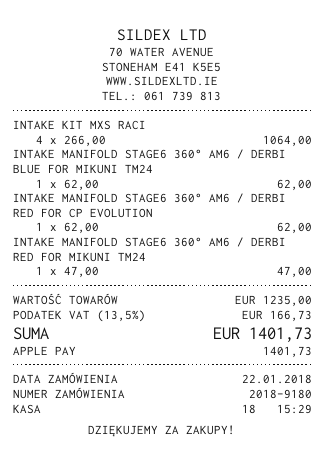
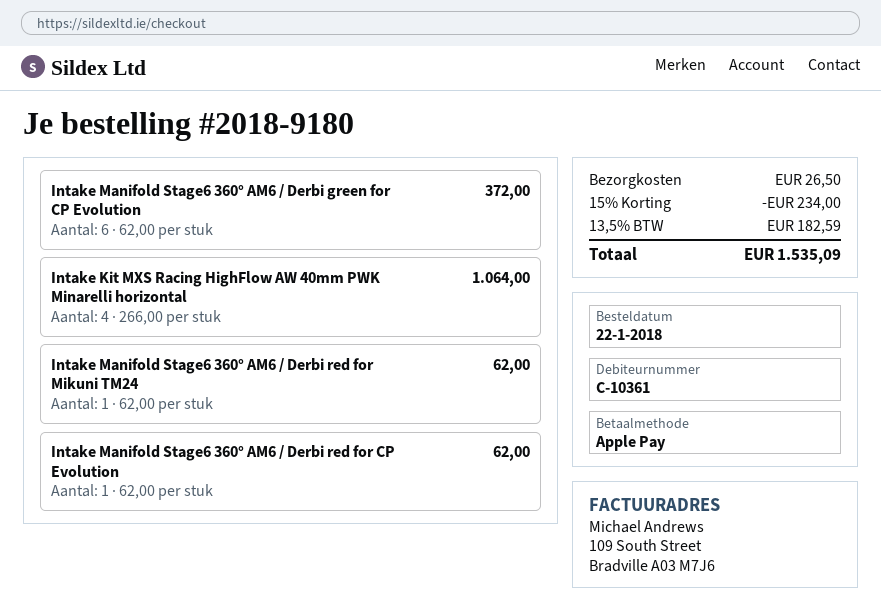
INTAKE MANIFOLD STAGE6 360° AM6 / DERBI BLUE FOR MIKUNI TM24: 1 x 62.00 = 62.00 -> none
INTAKE MANIFOLD STAGE6 360° AM6 / DERBI RED FOR MIKUNI TM24: 1 x 47.00 = 47.00 -> 1 x 62.00 = 62.00
Intake Manifold Stage6 360° AM6 / Derbi green for CP Evolution: none -> 6 x 62.00 = 372.00
discount: none -> 15% = 234.00
shipping: none -> 26.50
tax: 13.5% = 166.73 -> 13.5% = 182.59
total: 1401.73 -> 1535.09

